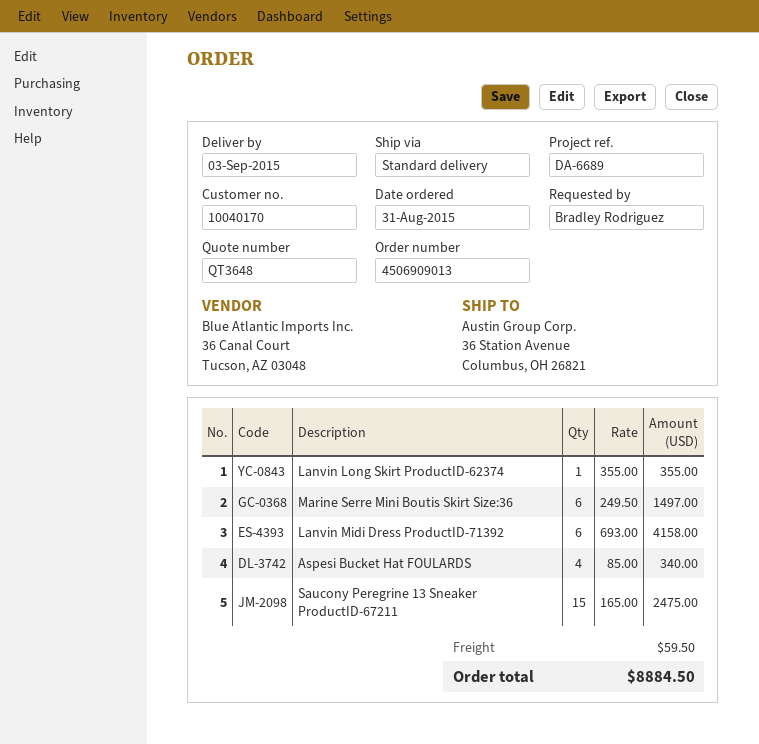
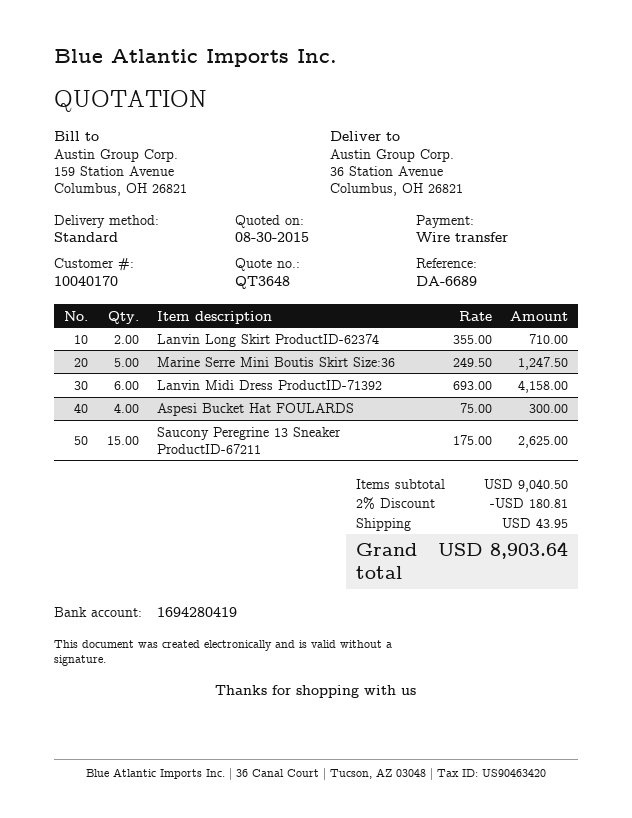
Lanvin Long Skirt ProductID-62374: 1 x 355.00 = 355.00 -> 2 x 355.00 = 710.00
Marine Serre Mini Boutis Skirt Size:36: 6 x 249.50 = 1497.00 -> 5 x 249.50 = 1247.50
Aspesi Bucket Hat FOULARDS: 4 x 85.00 = 340.00 -> 4 x 75.00 = 300.00
Saucony Peregrine 13 Sneaker ProductID-67211: 15 x 165.00 = 2475.00 -> 15 x 175.00 = 2625.00
discount: none -> 2% = 180.81
shipping: 59.50 -> 43.95
total: 8884.50 -> 8903.64

